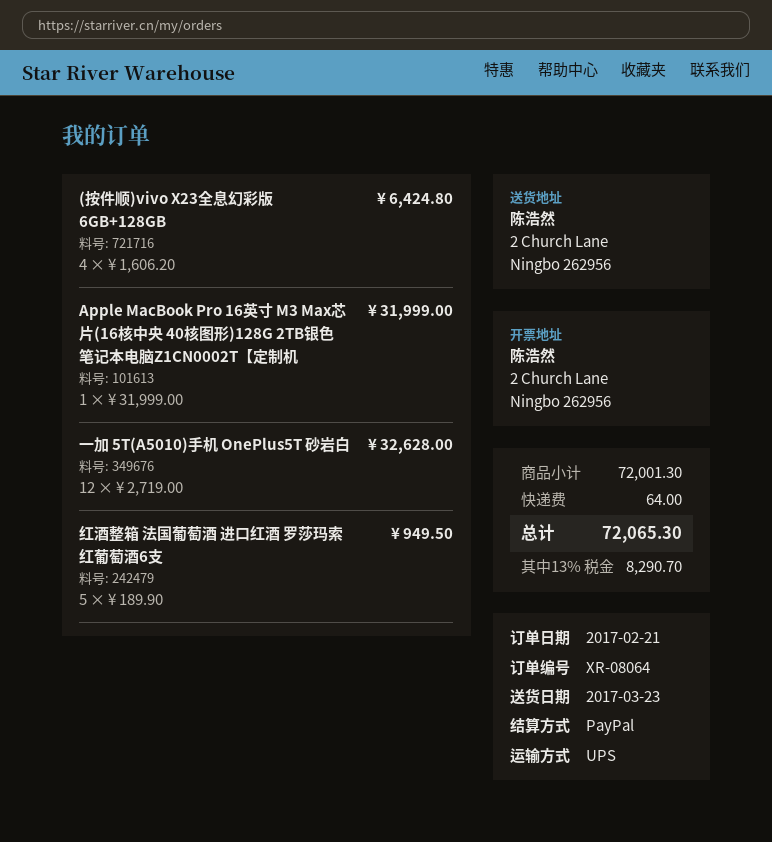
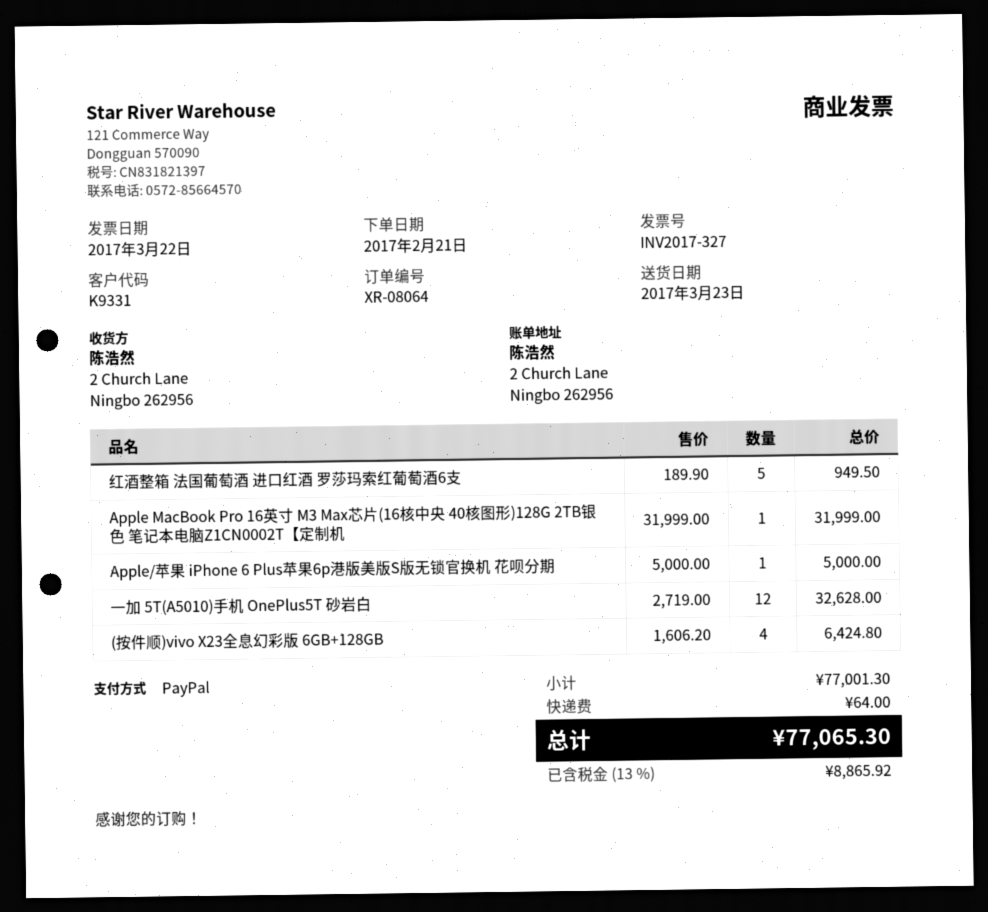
Apple/苹果 iPhone 6 Plus苹果6p港版美版S版无锁官换机 花呗分期: none -> 1 x 5000.00 = 5000.00
subtotal: 72001.30 -> 77001.30
tax: 13% = 8290.70 -> 13% = 8865.92
total: 72065.30 -> 77065.30

